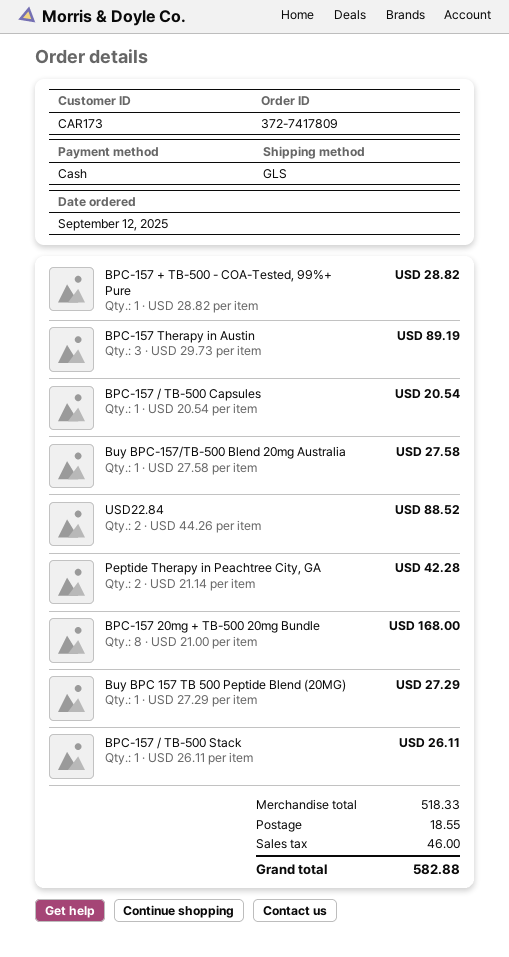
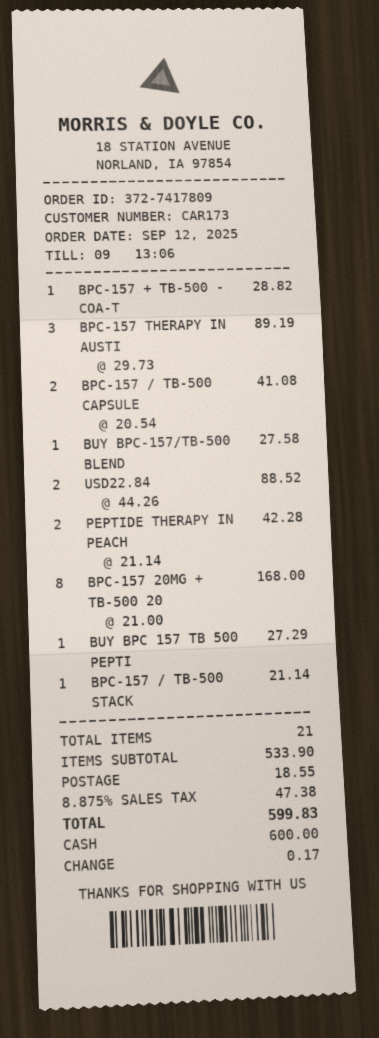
BPC-157 / TB-500 Capsules: 1 x 20.54 = 20.54 -> 2 x 20.54 = 41.08
BPC-157 / TB-500 Stack: 1 x 26.11 = 26.11 -> 1 x 21.14 = 21.14
subtotal: 518.33 -> 533.90
tax: 46.00 -> 47.38
total: 582.88 -> 599.83

